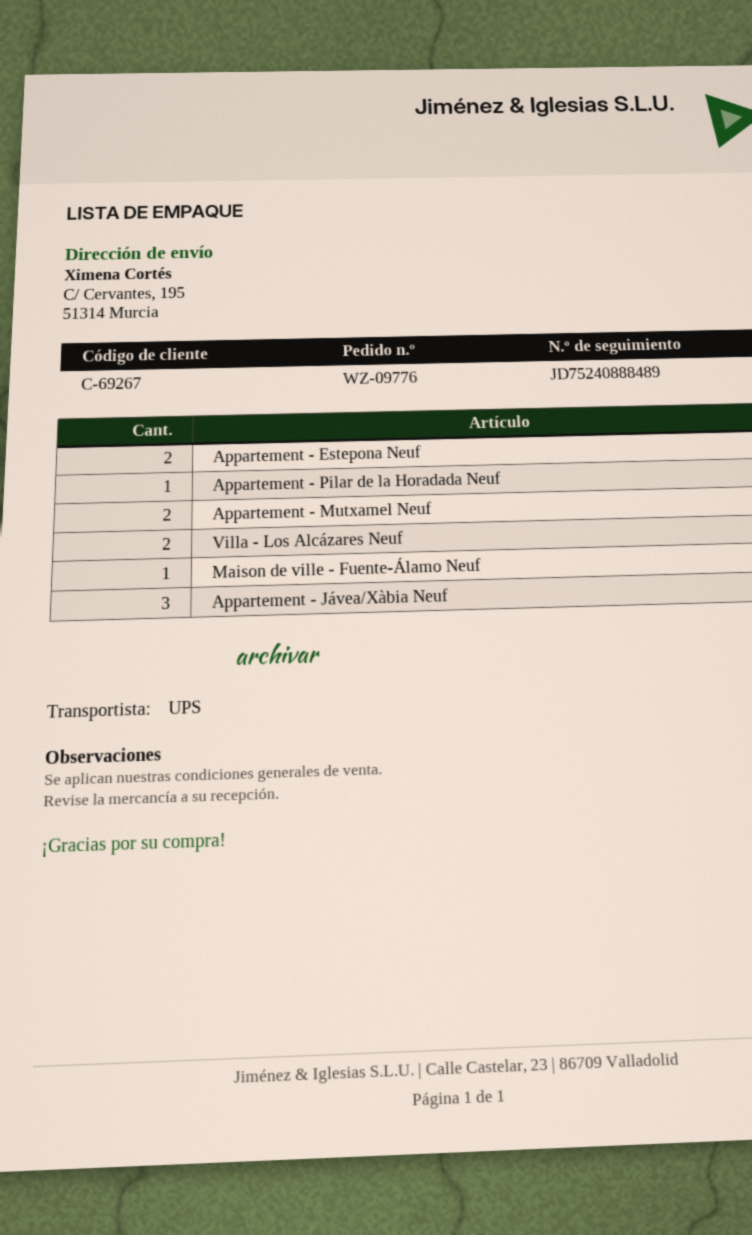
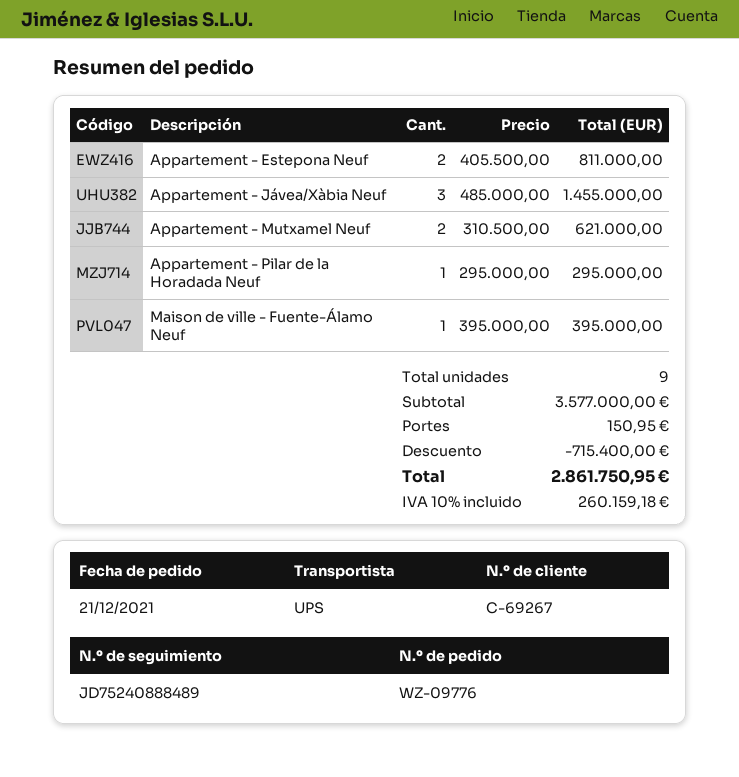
Villa - Los Alcázares Neuf: 2 -> none

